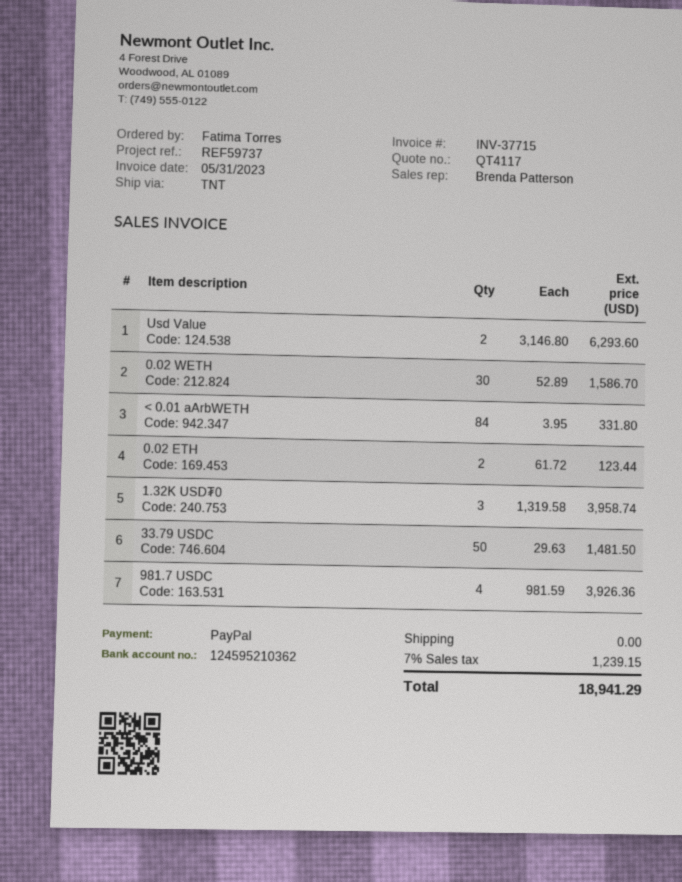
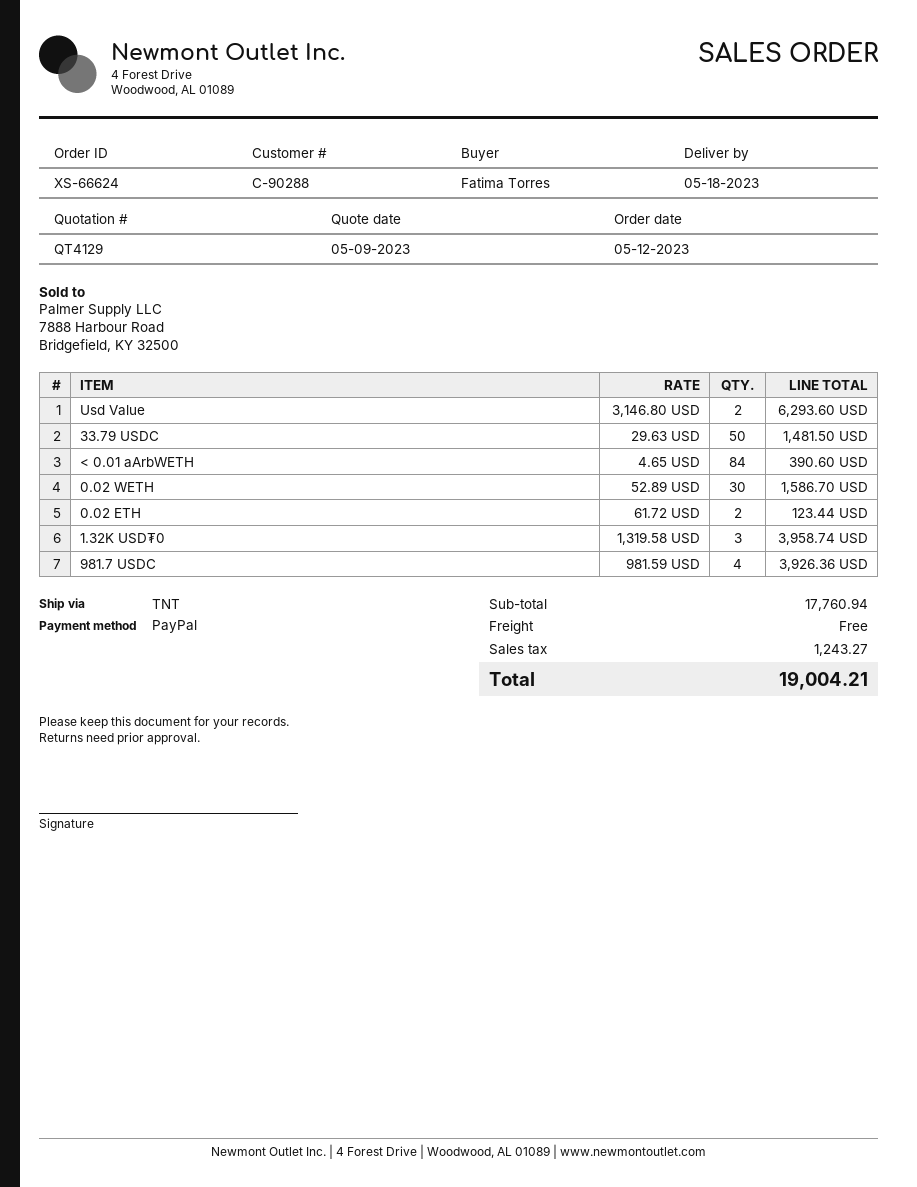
quote number: QT4117 -> QT4129
< 0.01 aArbWETH: 84 x 3.95 = 331.80 -> 84 x 4.65 = 390.60
tax: 1239.15 -> 1243.27
total: 18941.29 -> 19004.21

